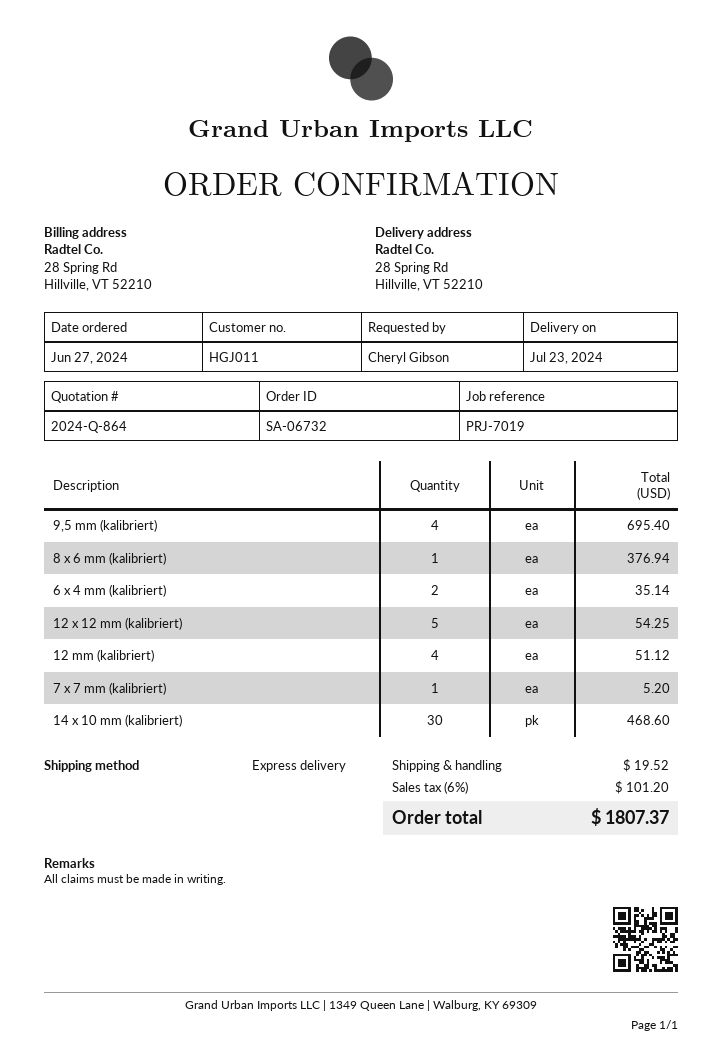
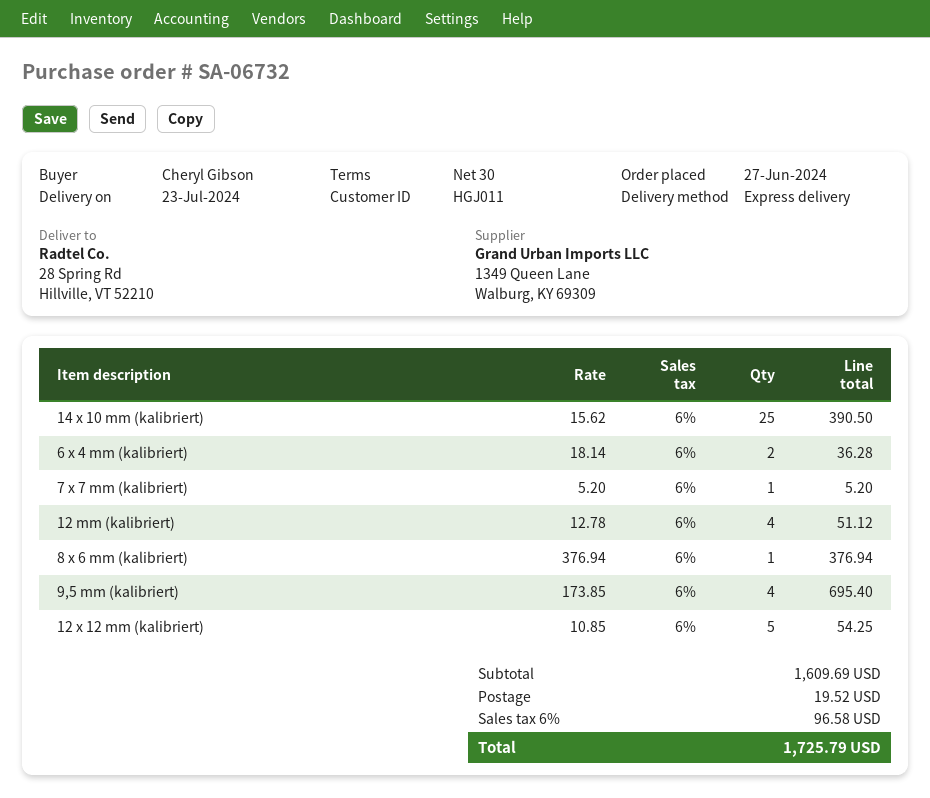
6 x 4 mm (kalibriert): 2 for 35.14 -> 2 for 36.28
14 x 10 mm (kalibriert): 30 for 468.60 -> 25 for 390.50
tax: 6% = 101.20 -> 6% = 96.58
total: 1807.37 -> 1725.79

